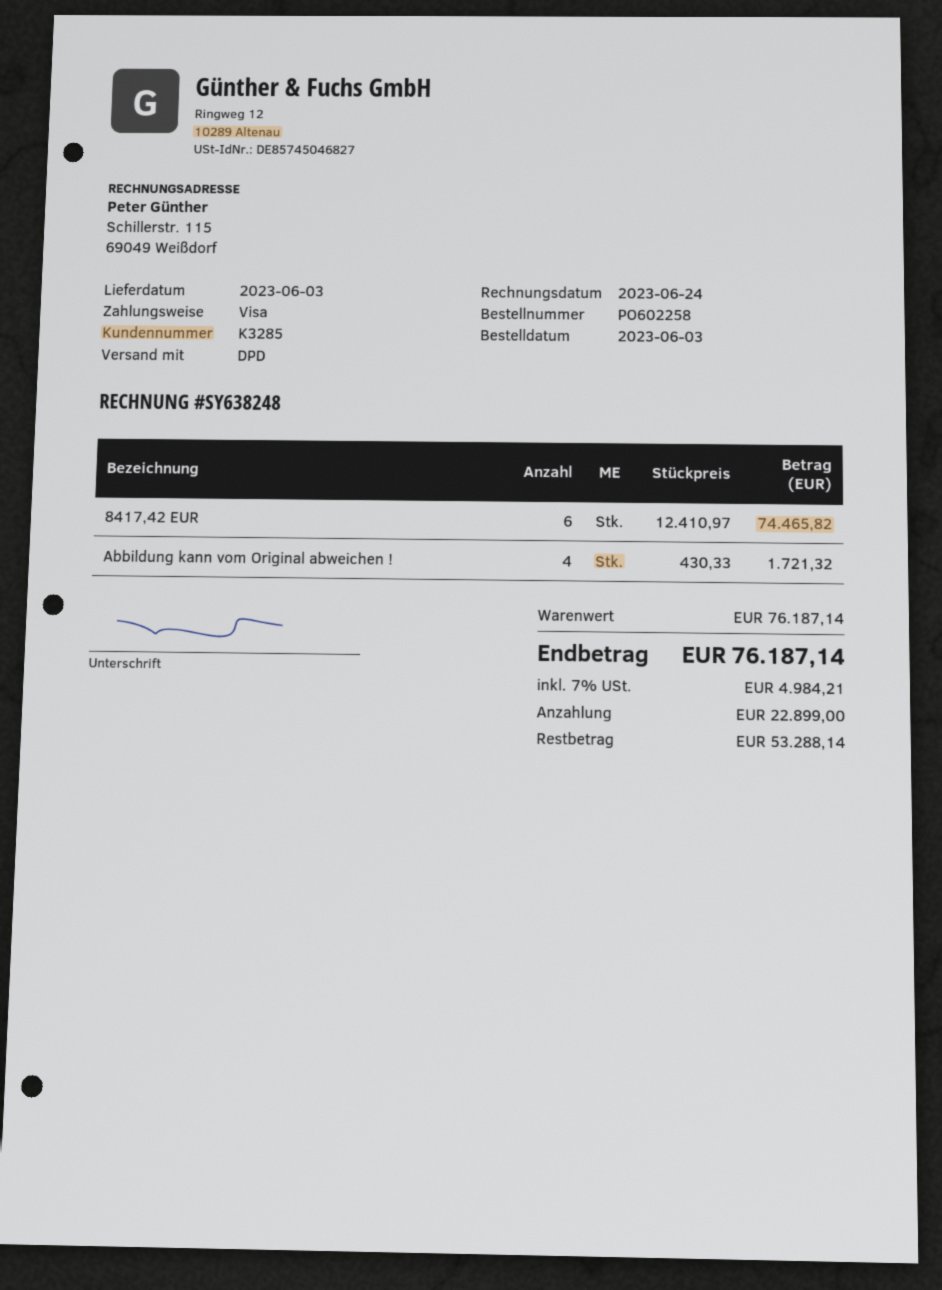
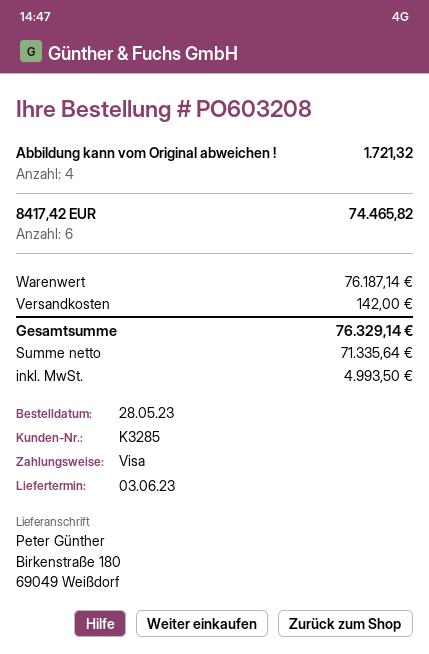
order number: PO602258 -> PO603208
order date: 2023-06-03 -> 2023-05-28
shipping: none -> 142.00
tax: 4984.21 -> 4993.50
total: 76187.14 -> 76329.14

